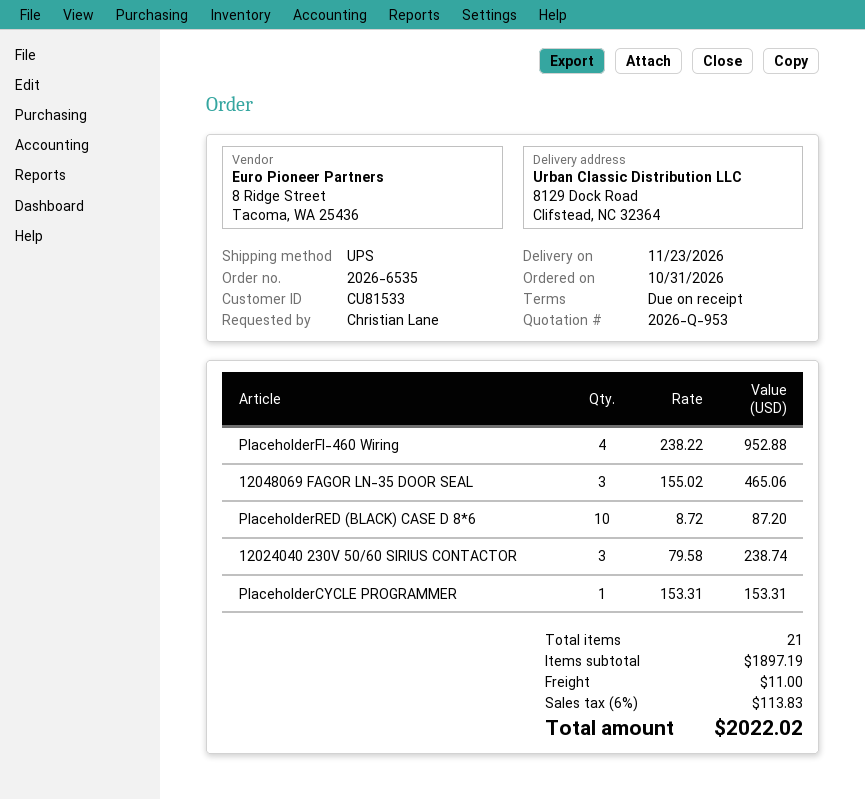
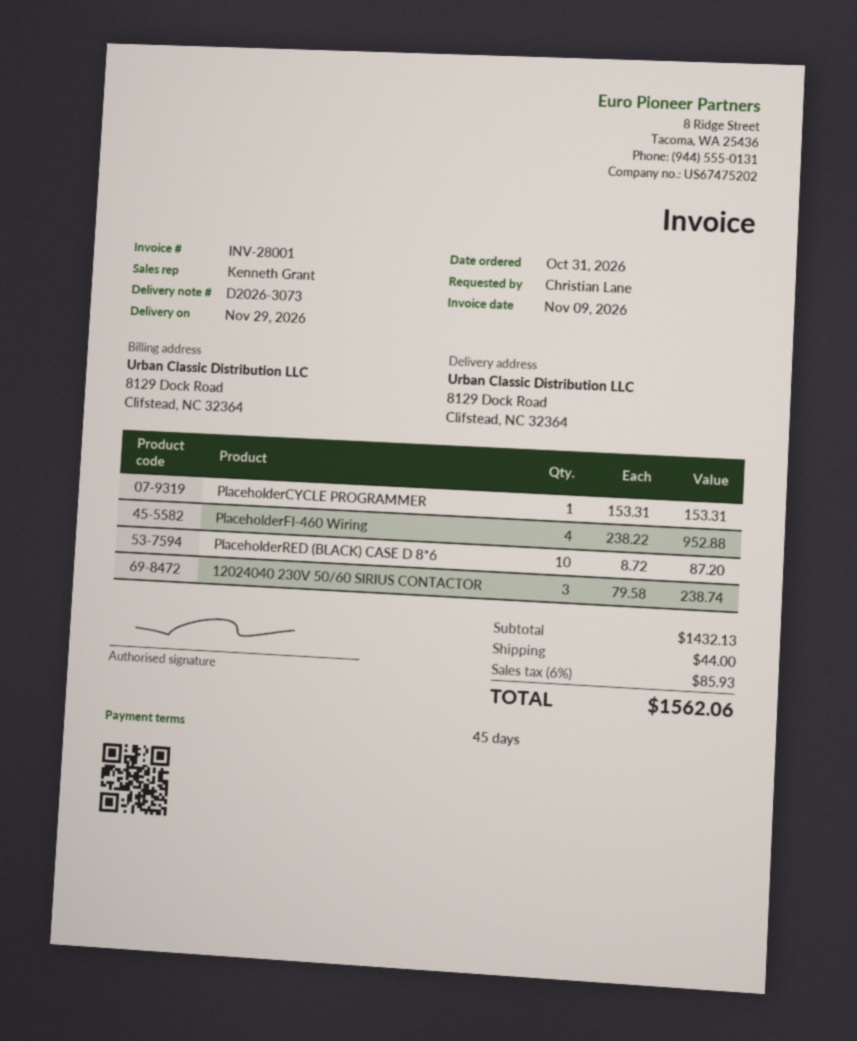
delivery date: 2026-11-23 -> 2026-11-29
payment terms: on receipt -> 45 days
12048069 FAGOR LN-35 DOOR SEAL: 3 x 155.02 = 465.06 -> none
subtotal: 1897.19 -> 1432.13
shipping: 11.00 -> 44.00
tax: 6% = 113.83 -> 6% = 85.93
total: 2022.02 -> 1562.06

